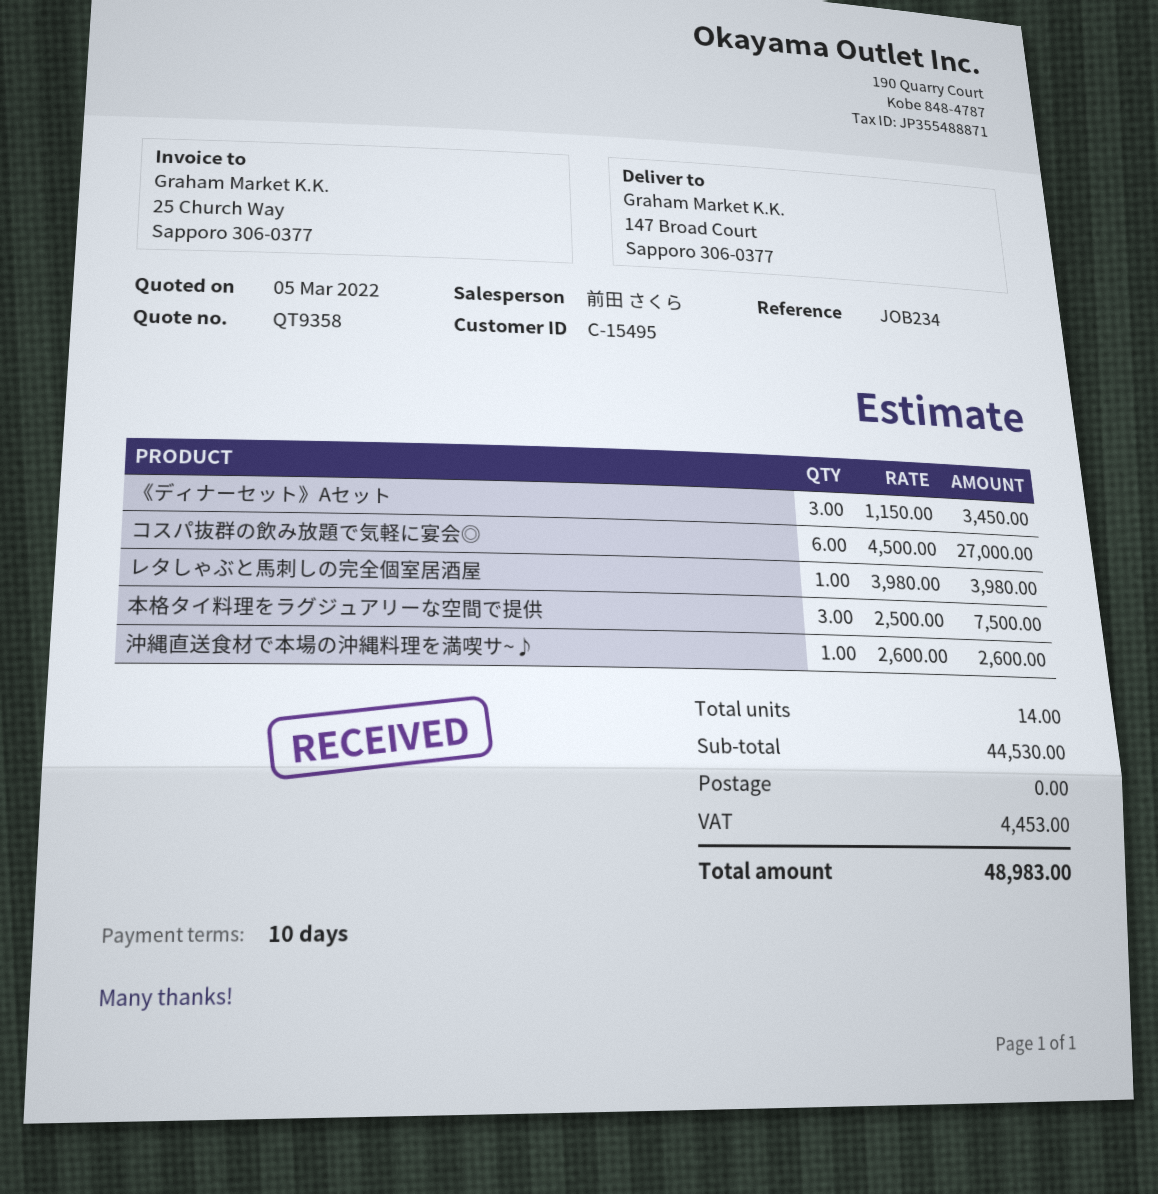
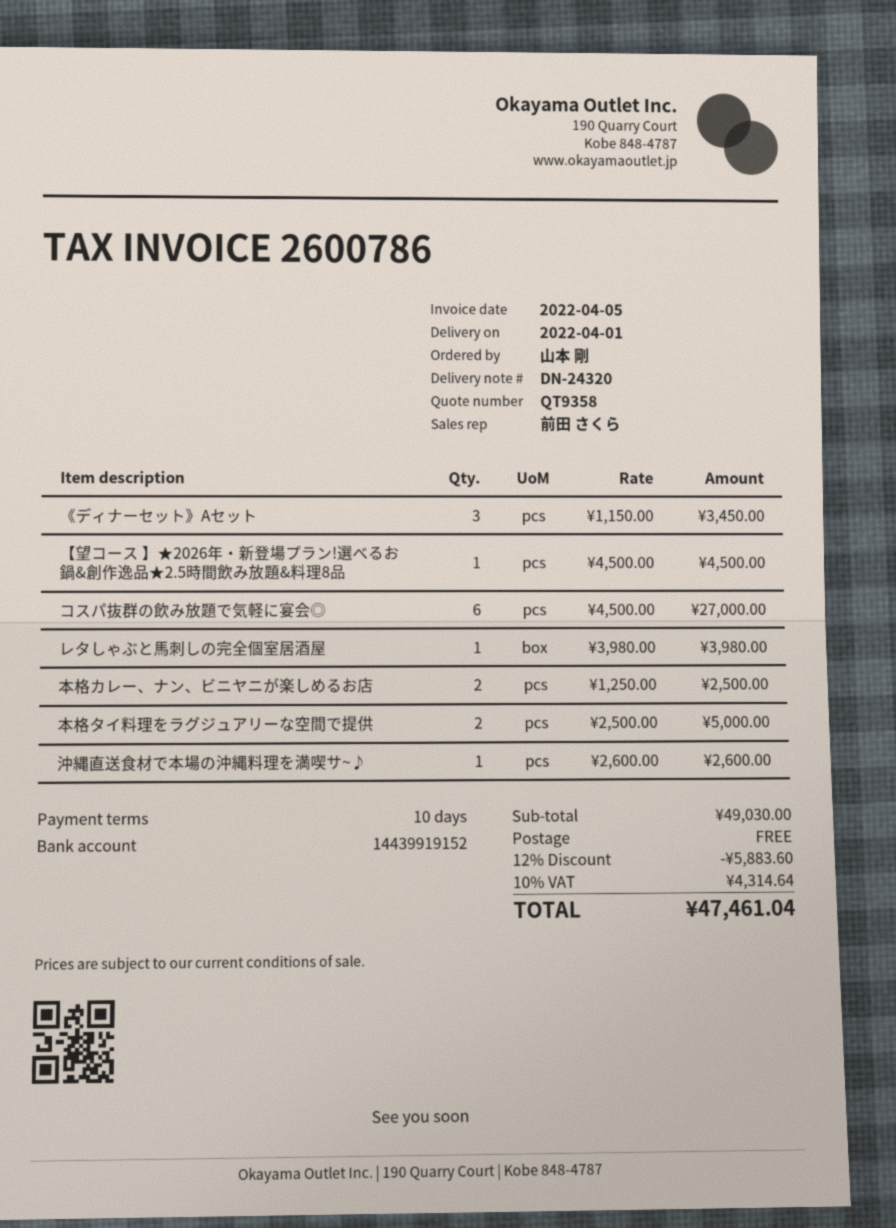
本格タイ料理をラグジュアリーな空間で提供: 3 x 2500.00 = 7500.00 -> 2 x 2500.00 = 5000.00
【望コース 】★2026年・新登場プラン!選べるお鍋&創作逸品★2.5時間飲み放題&料理8品: none -> 1 x 4500.00 = 4500.00
本格カレー、ナン、ビニヤニが楽しめるお店: none -> 2 x 1250.00 = 2500.00
subtotal: 44530.00 -> 49030.00
discount: none -> 12% = 5883.60
tax: 4453.00 -> 4314.64
total: 48983.00 -> 47461.04

